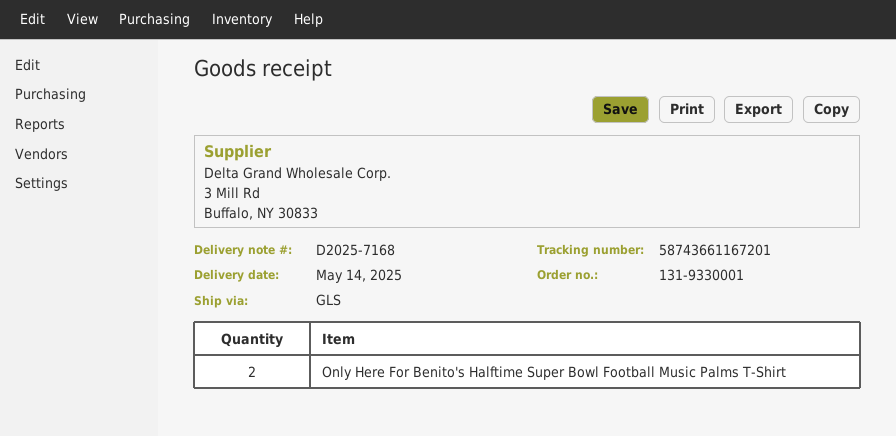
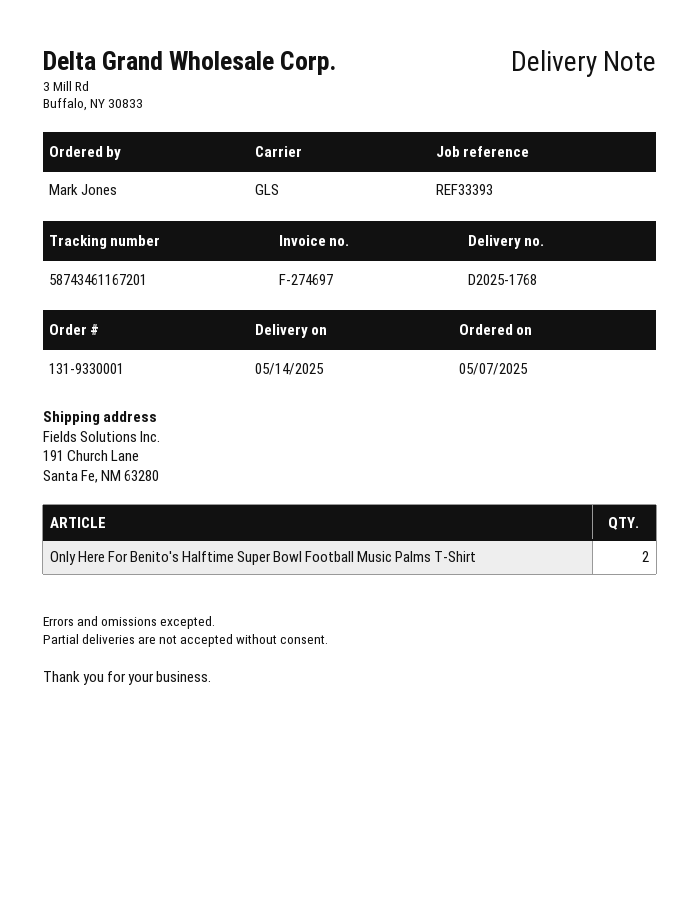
delivery note number: D2025-7168 -> D2025-1768
tracking number: 58743661167201 -> 58743461167201

